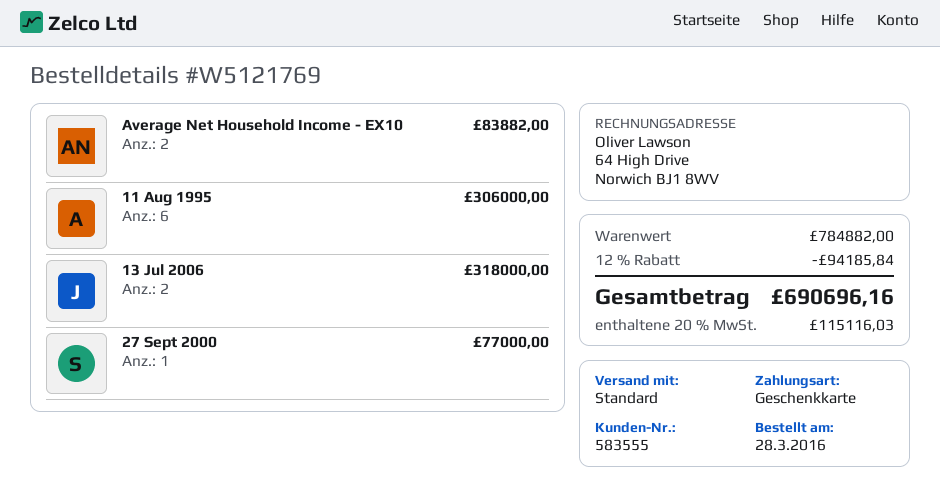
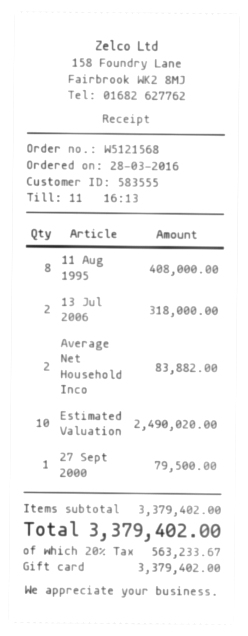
order number: W5121769 -> W5121568
11 Aug 1995: 6 for 306000.00 -> 8 for 408000.00
27 Sept 2000: 1 for 77000.00 -> 1 for 79500.00
Estimated Valuation: none -> 10 for 2490020.00
subtotal: 784882.00 -> 3379402.00
discount: 12% = 94185.84 -> none
tax: 20% = 115116.03 -> 20% = 563233.67
total: 690696.16 -> 3379402.00

